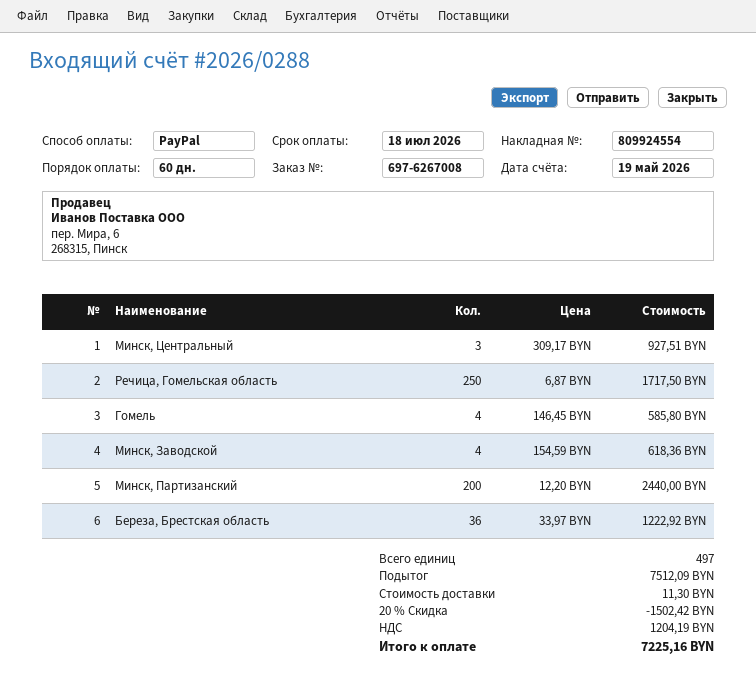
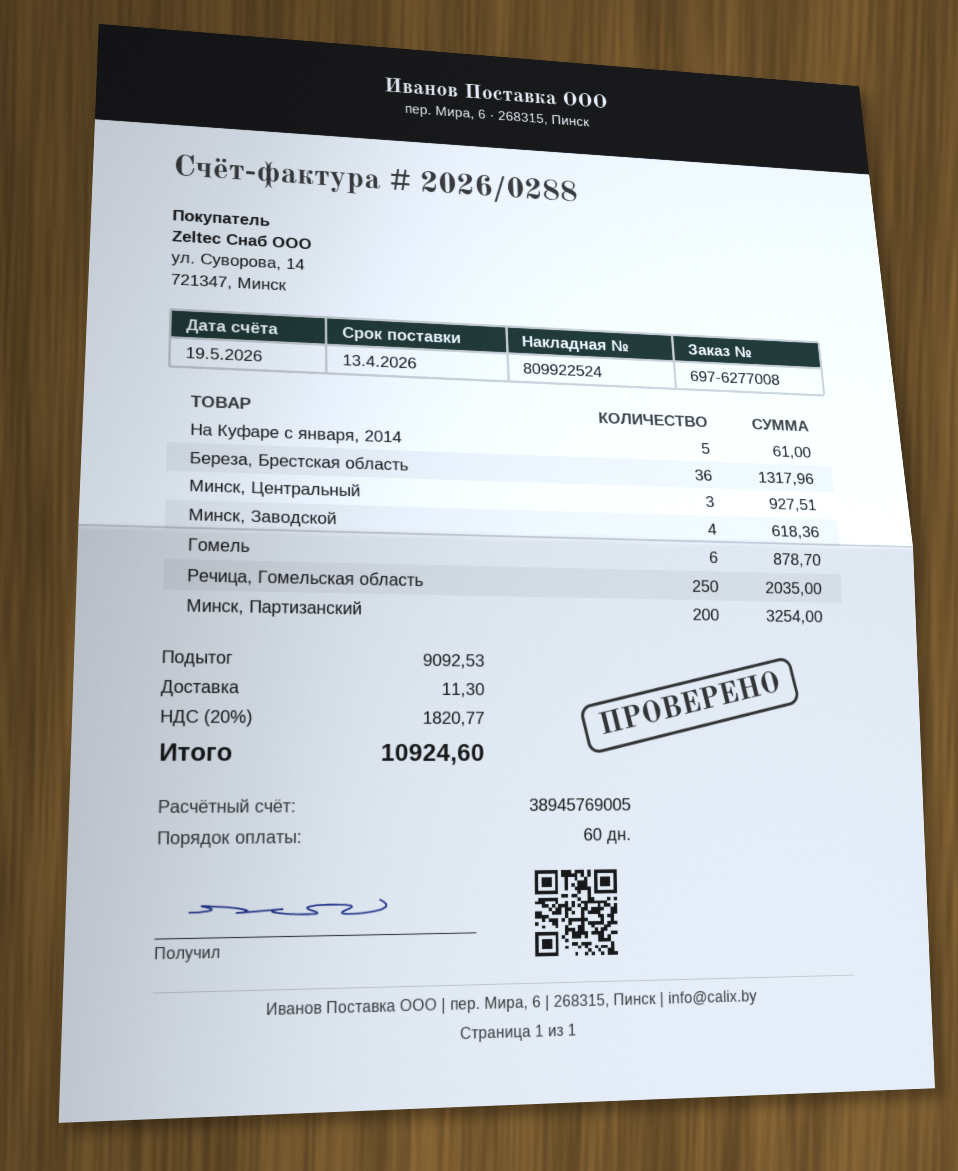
order number: 697-6267008 -> 697-6277008
delivery note number: 809924554 -> 809922524
Речица, Гомельская область: 250 for 1717.50 -> 250 for 2035.00
Гомель: 4 for 585.80 -> 6 for 878.70
Минск, Партизанский: 200 for 2440.00 -> 200 for 3254.00
Береза, Брестская область: 36 for 1222.92 -> 36 for 1317.96
На Куфаре с января, 2014: none -> 5 for 61.00
subtotal: 7512.09 -> 9092.53
discount: 20% = 1502.42 -> none
tax: 1204.19 -> 1820.77
total: 7225.16 -> 10924.60

